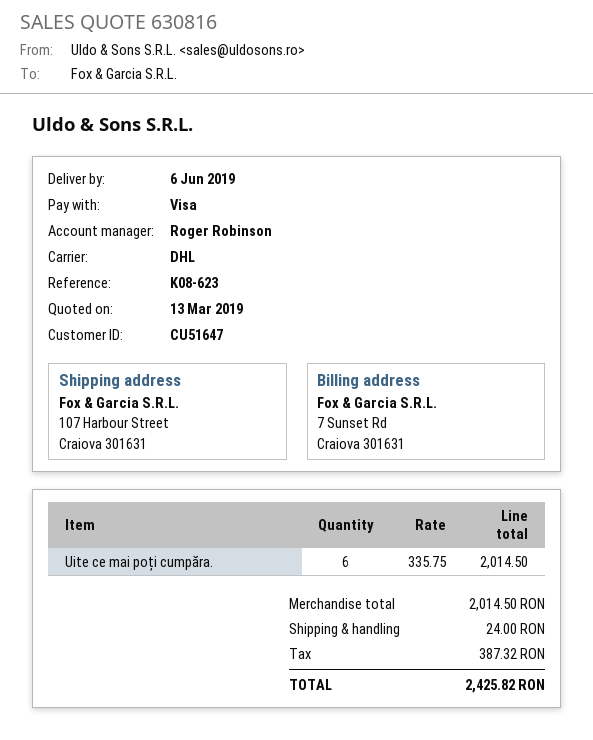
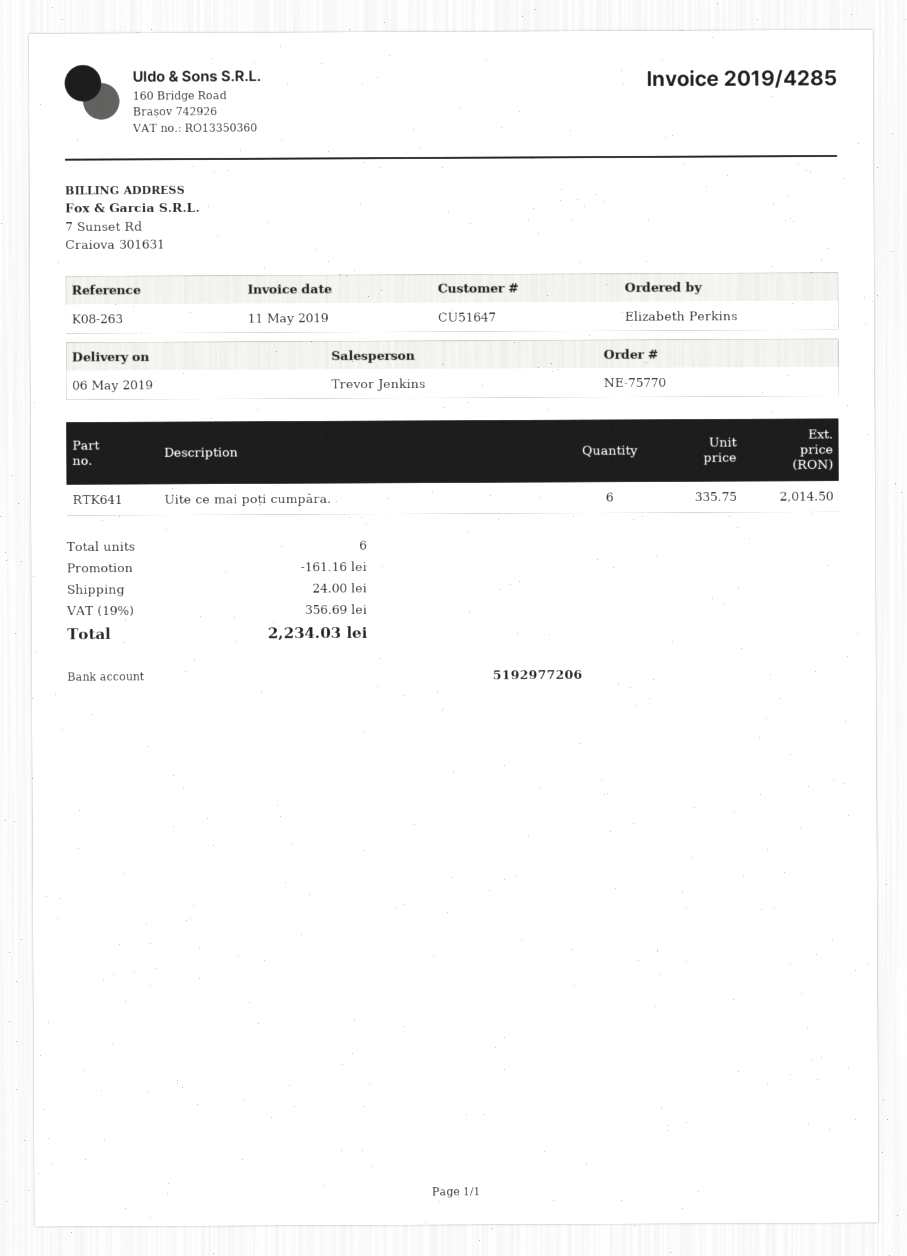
delivery date: 2019-06-06 -> 2019-05-06
reference: K08-623 -> K08-263
sales rep: Roger Robinson -> Trevor Jenkins
discount: none -> 161.16
tax: 387.32 -> 356.69
total: 2425.82 -> 2234.03

